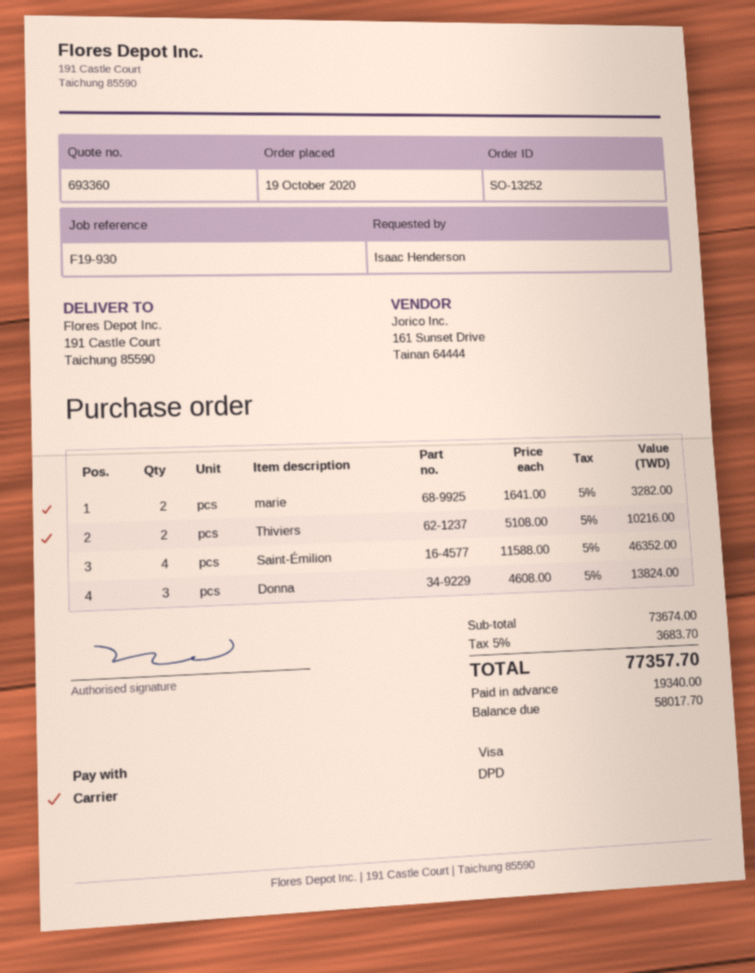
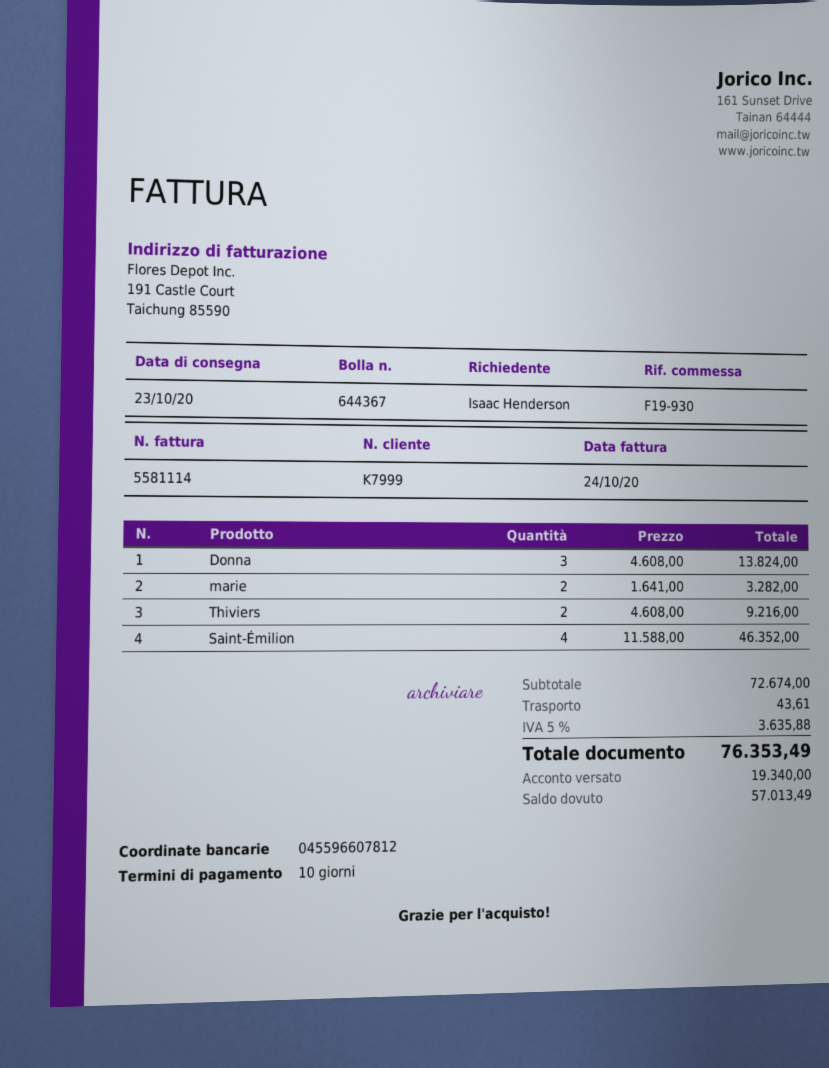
Thiviers: 2 x 5108.00 = 10216.00 -> 2 x 4608.00 = 9216.00
subtotal: 73674.00 -> 72674.00
shipping: none -> 43.61
tax: 5% = 3683.70 -> 5% = 3635.88
total: 77357.70 -> 76353.49
balance: 58017.70 -> 57013.49

